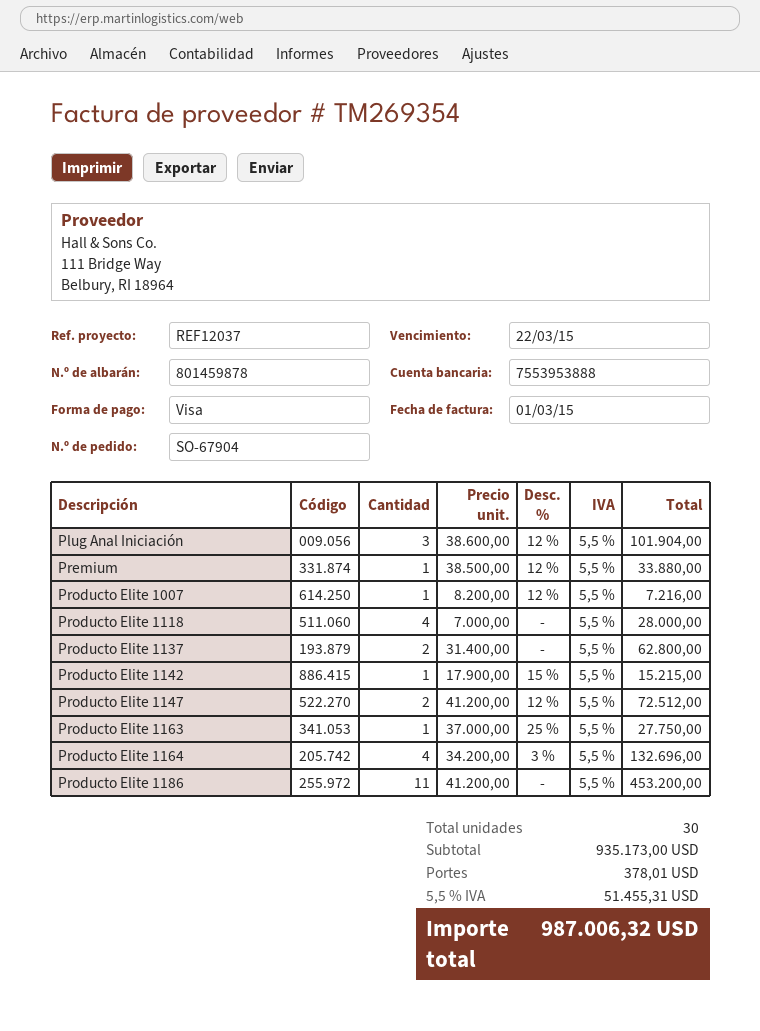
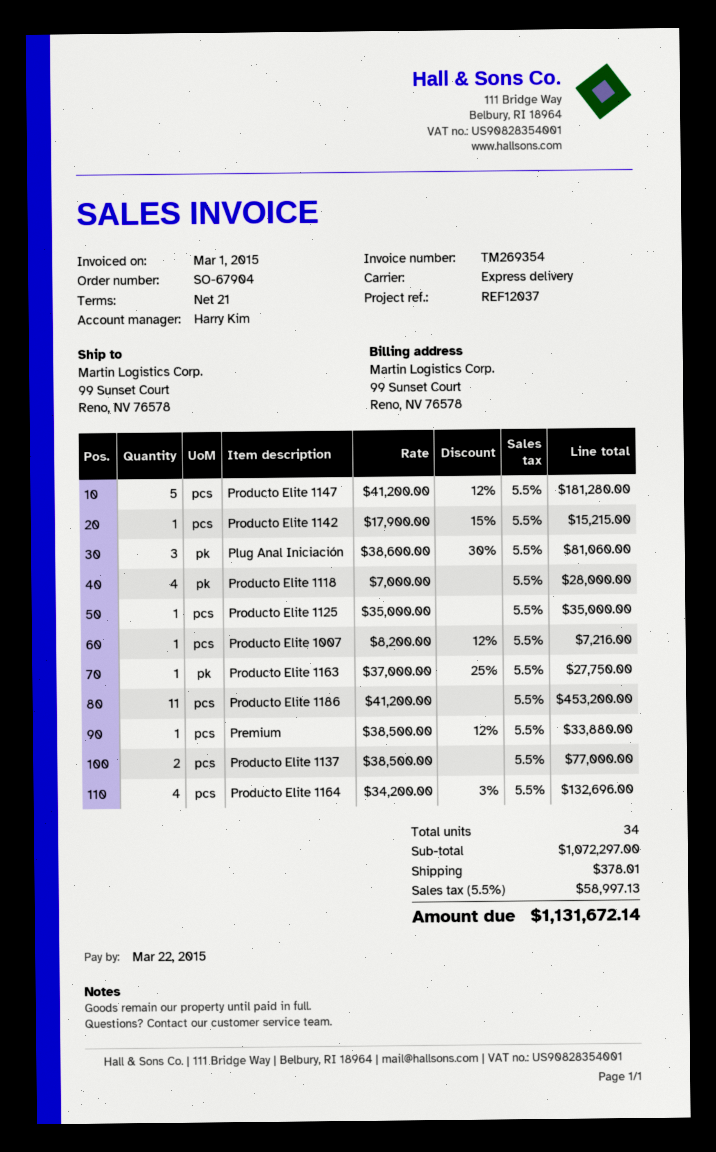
Plug Anal Iniciación: 3 x 38600.00 - 12% = 101904.00 -> 3 x 38600.00 - 30% = 81060.00
Producto Elite 1137: 2 x 31400.00 = 62800.00 -> 2 x 38500.00 = 77000.00
Producto Elite 1147: 2 x 41200.00 - 12% = 72512.00 -> 5 x 41200.00 - 12% = 181280.00
Producto Elite 1125: none -> 1 x 35000.00 = 35000.00
total quantity: 30 -> 34
subtotal: 935173.00 -> 1072297.00
tax: 5.5% = 51455.31 -> 5.5% = 58997.13
total: 987006.32 -> 1131672.14

